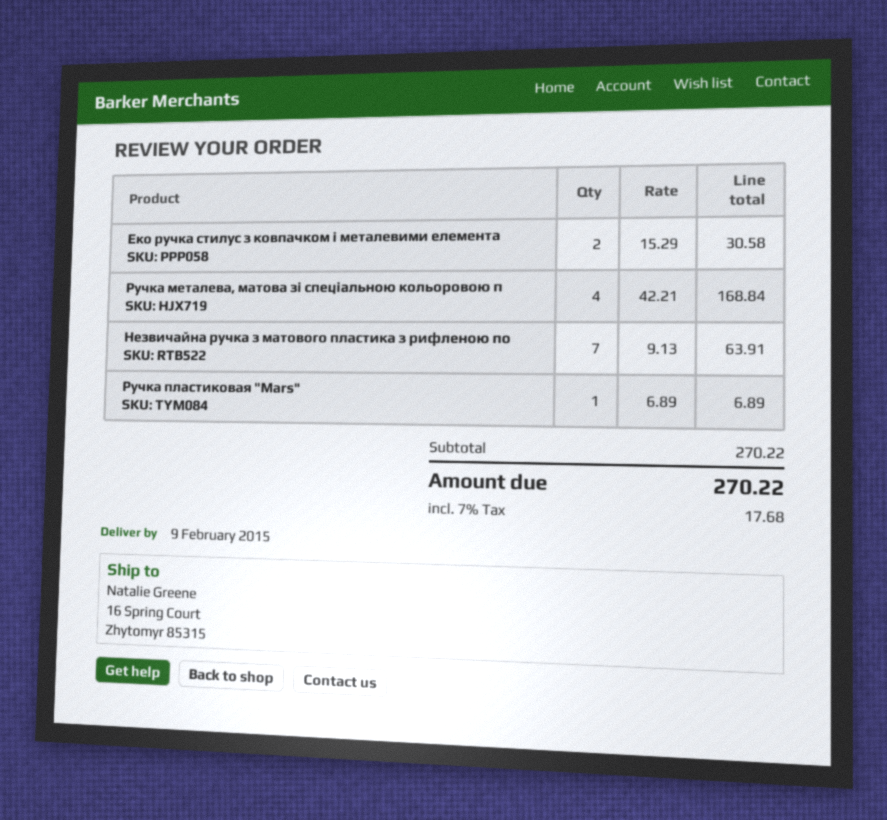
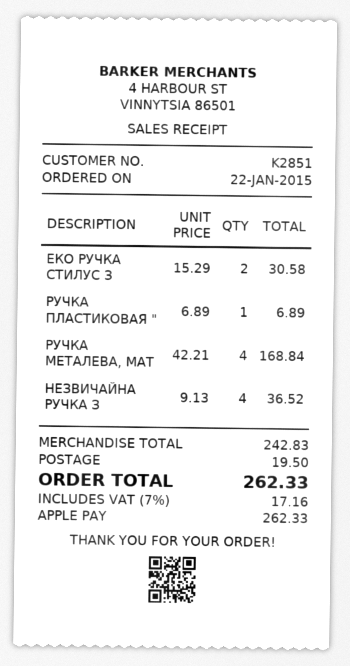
Незвичайна ручка з матового пластика з рифленою по: 7 x 9.13 = 63.91 -> 4 x 9.13 = 36.52
subtotal: 270.22 -> 242.83
shipping: none -> 19.50
tax: 7% = 17.68 -> 7% = 17.16
total: 270.22 -> 262.33

